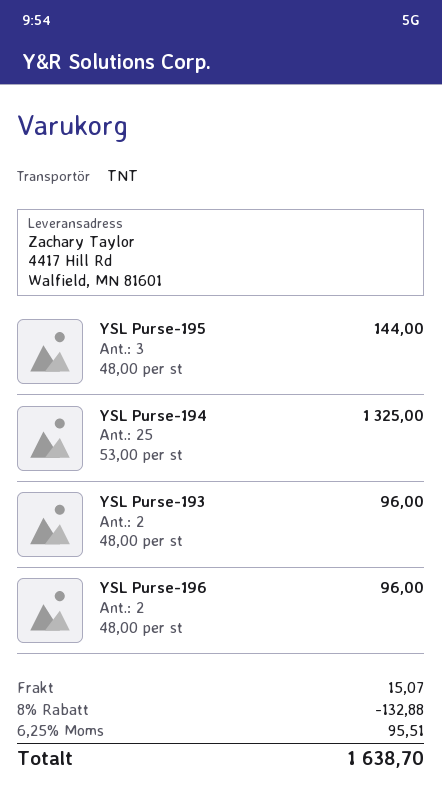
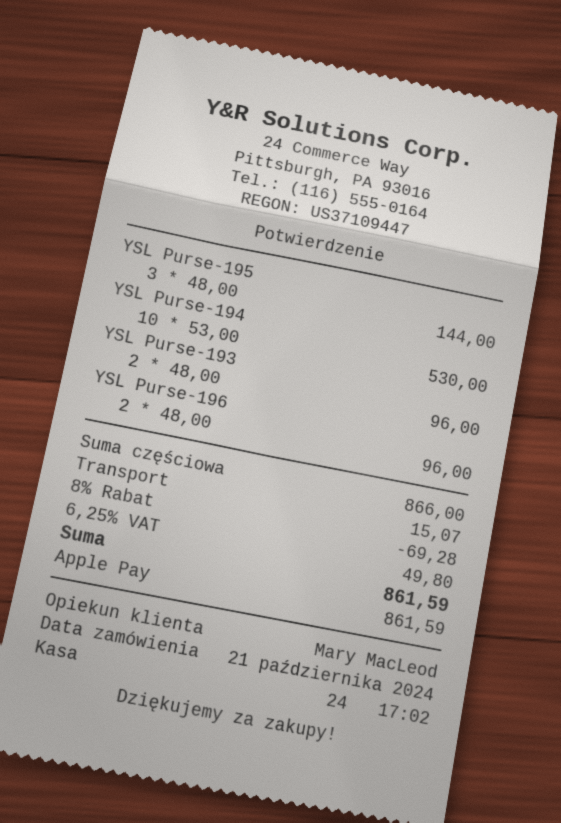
YSL Purse-194: 25 x 53.00 = 1325.00 -> 10 x 53.00 = 530.00
discount: 8% = 132.88 -> 8% = 69.28
tax: 6.25% = 95.51 -> 6.25% = 49.80
total: 1638.70 -> 861.59

